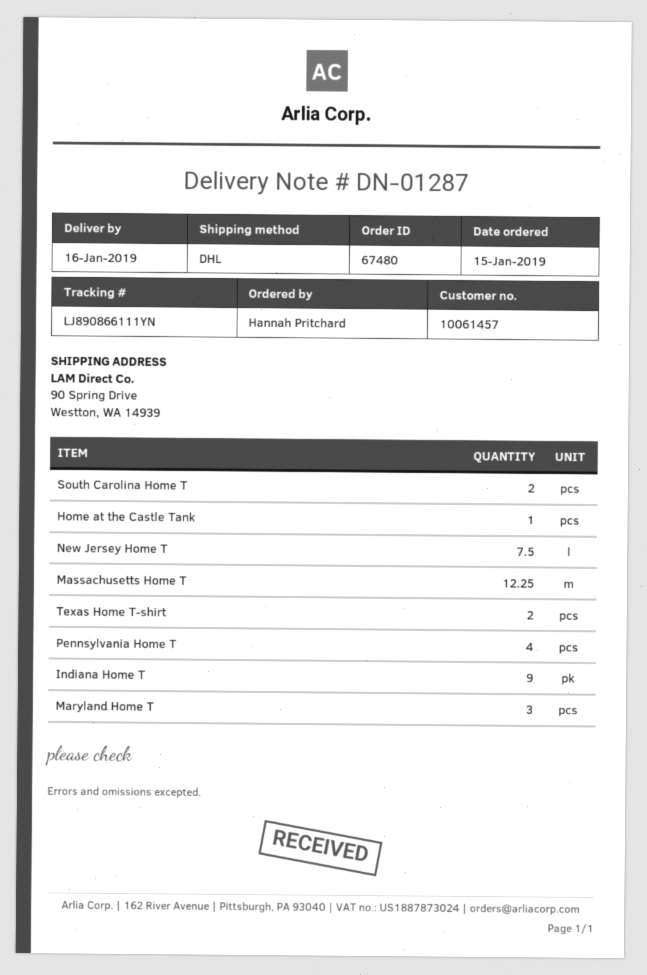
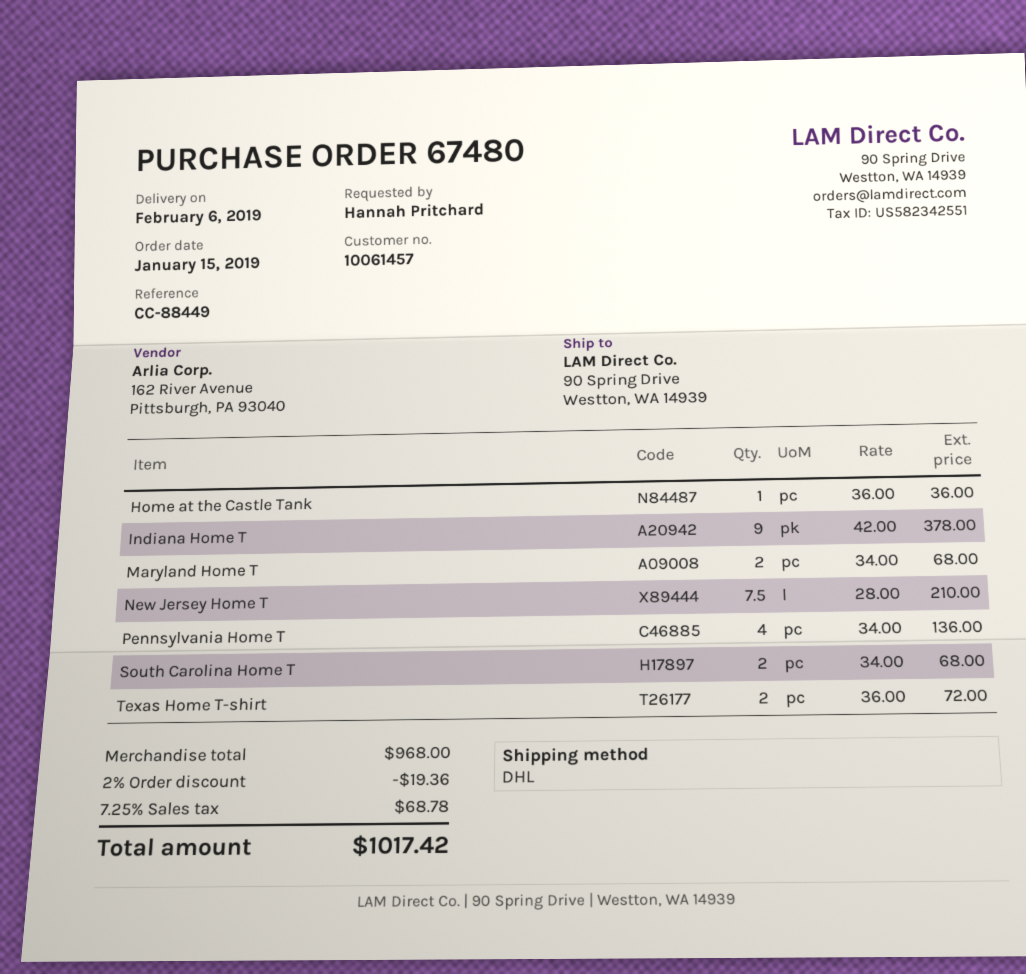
delivery date: 2019-01-16 -> 2019-02-06
Massachusetts Home T: 12.25 -> none
Maryland Home T: 3 -> 2

